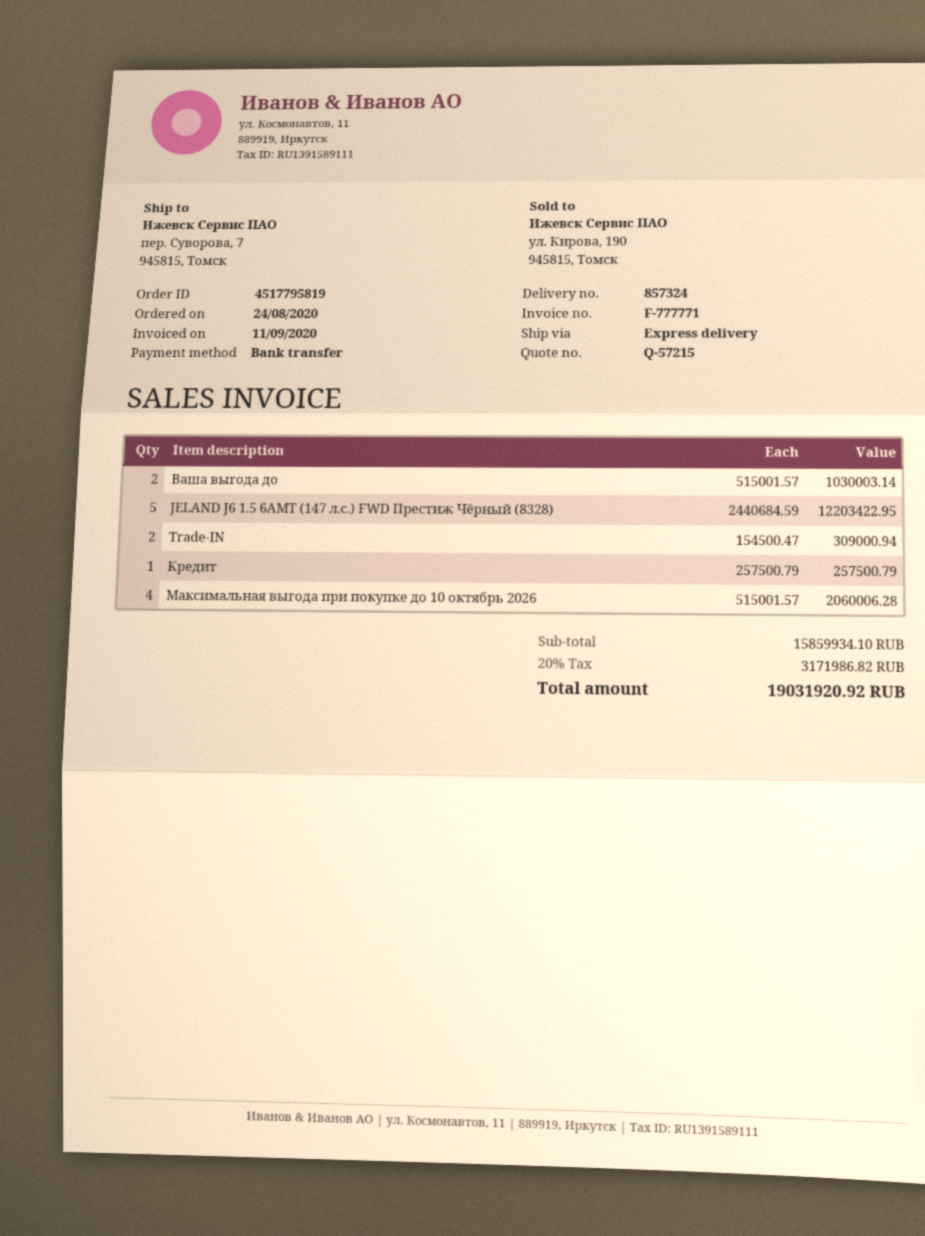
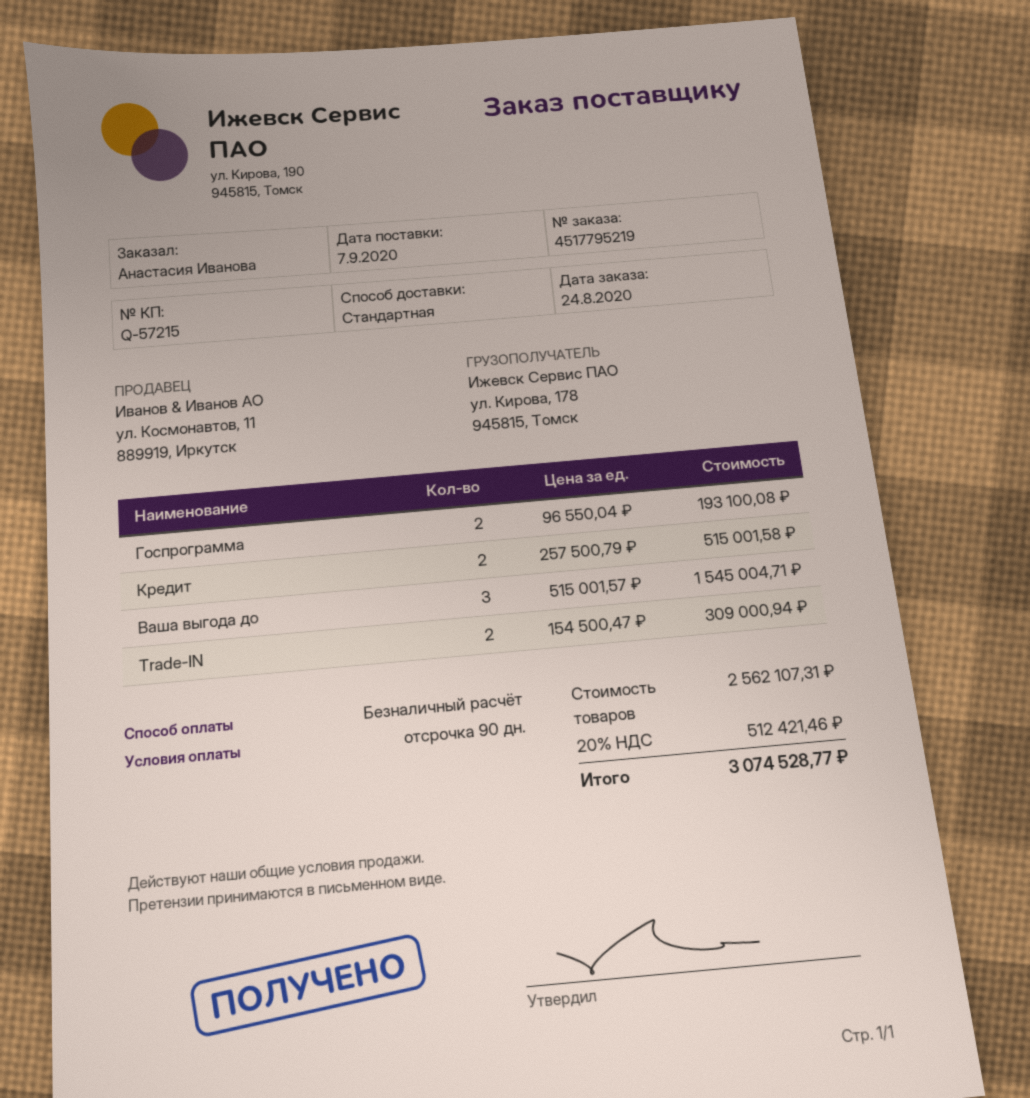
order number: 4517795819 -> 4517795219
shipping method: express -> standard
ship to: пер. Суворова, 7, 945815, Томск -> ул. Кирова, 178, 945815, Томск
Ваша выгода до: 2 x 515001.57 = 1030003.14 -> 3 x 515001.57 = 1545004.71
JELAND J6 1.5 6AMT (147 л.с.) FWD Престиж Чёрный (8328): 5 x 2440684.59 = 12203422.95 -> none
Кредит: 1 x 257500.79 = 257500.79 -> 2 x 257500.79 = 515001.58
Максимальная выгода при покупке до 10 октябрь 2026: 4 x 515001.57 = 2060006.28 -> none
Госпрограмма: none -> 2 x 96550.04 = 193100.08
subtotal: 15859934.10 -> 2562107.31
tax: 20% = 3171986.82 -> 20% = 512421.46
total: 19031920.92 -> 3074528.77

